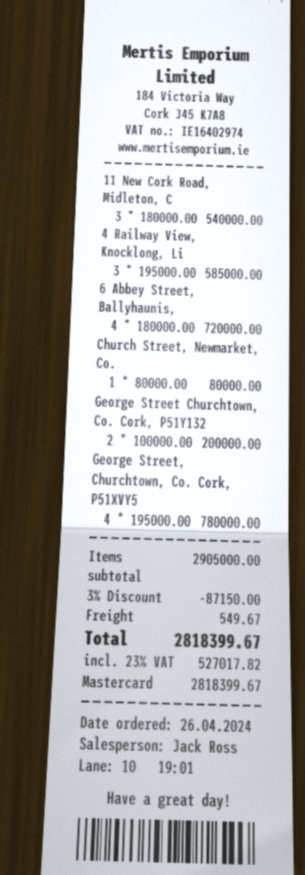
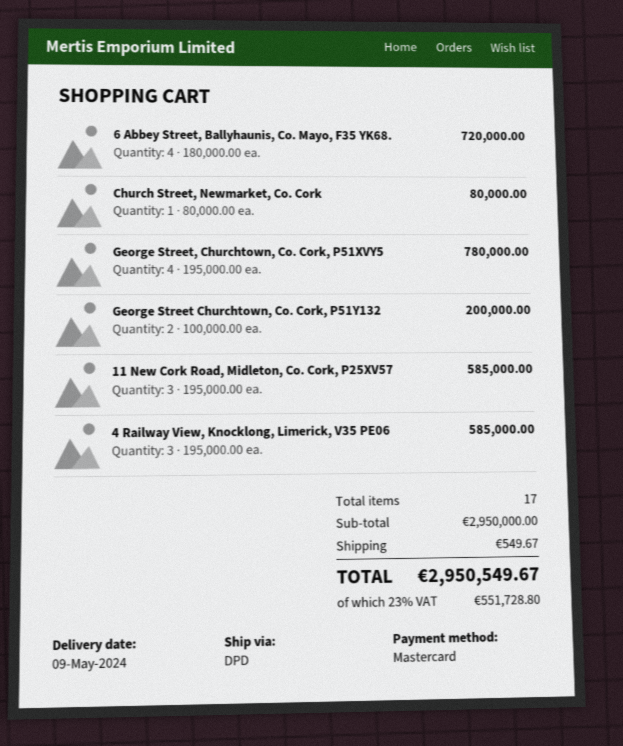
11 New Cork Road, Midleton, C: 3 x 180000.00 = 540000.00 -> 3 x 195000.00 = 585000.00
subtotal: 2905000.00 -> 2950000.00
discount: 3% = 87150.00 -> none
tax: 23% = 527017.82 -> 23% = 551728.80
total: 2818399.67 -> 2950549.67

